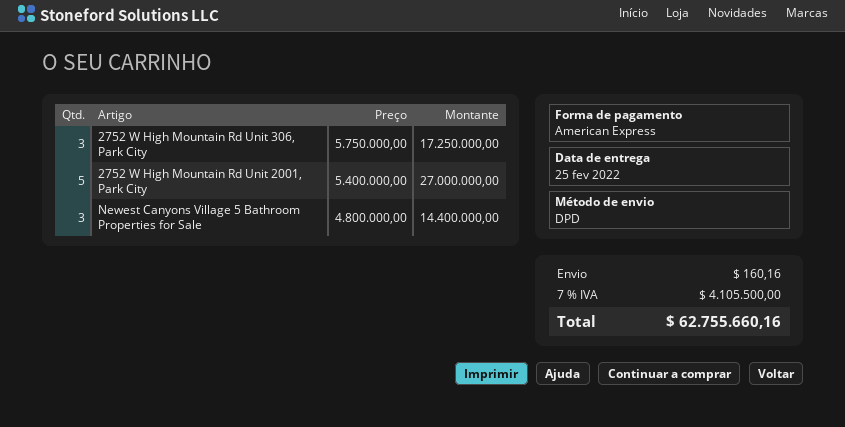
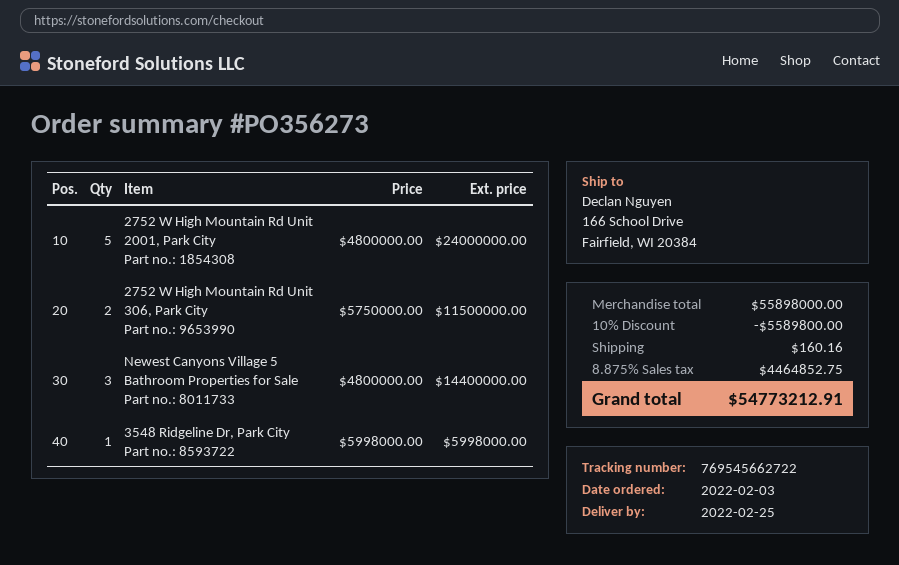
2752 W High Mountain Rd Unit 306, Park City: 3 x 5750000.00 = 17250000.00 -> 2 x 5750000.00 = 11500000.00
2752 W High Mountain Rd Unit 2001, Park City: 5 x 5400000.00 = 27000000.00 -> 5 x 4800000.00 = 24000000.00
3548 Ridgeline Dr, Park City: none -> 1 x 5998000.00 = 5998000.00
discount: none -> 10% = 5589800.00
tax: 7% = 4105500.00 -> 8.875% = 4464852.75
total: 62755660.16 -> 54773212.91

